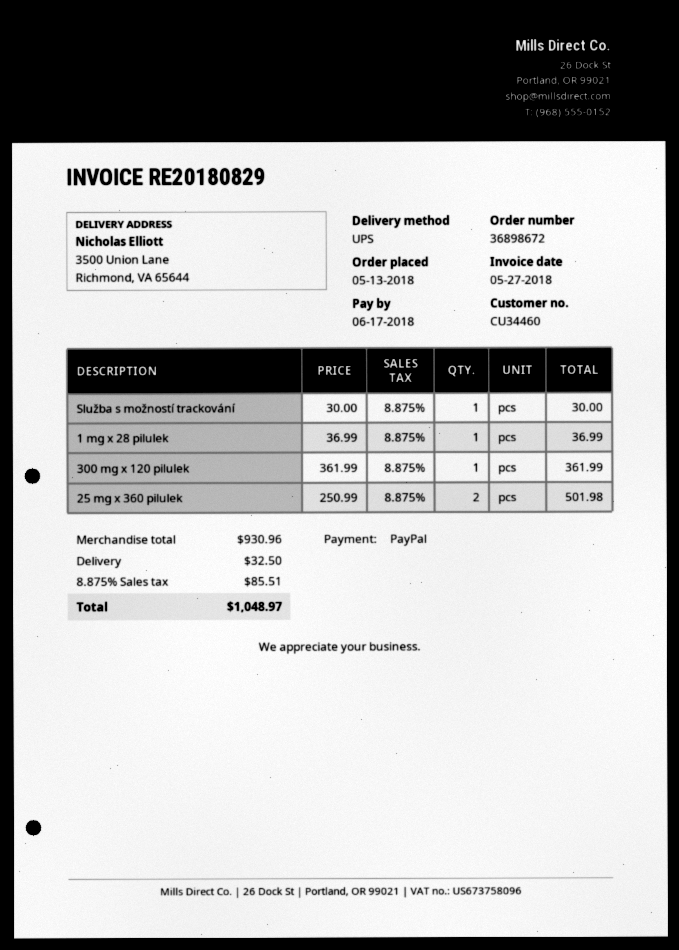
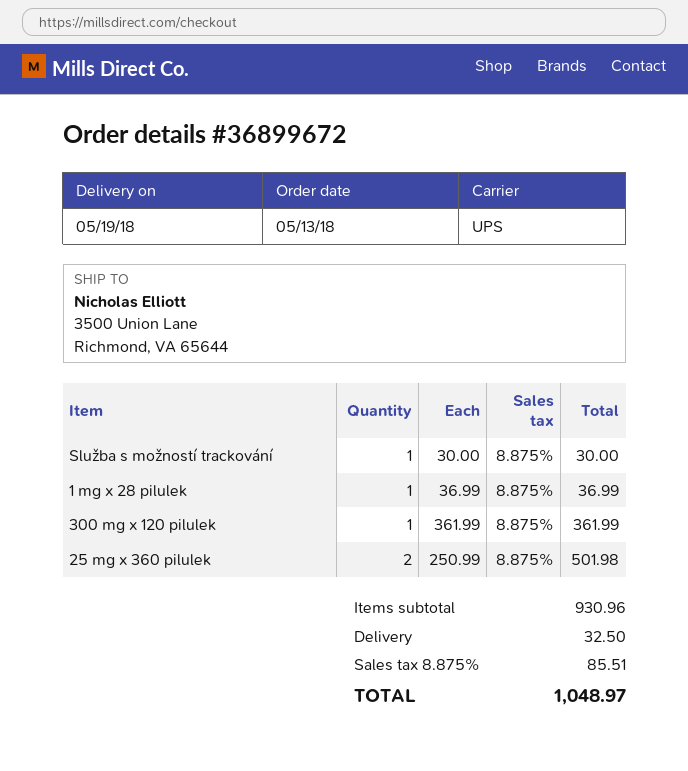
order number: 36898672 -> 36899672

